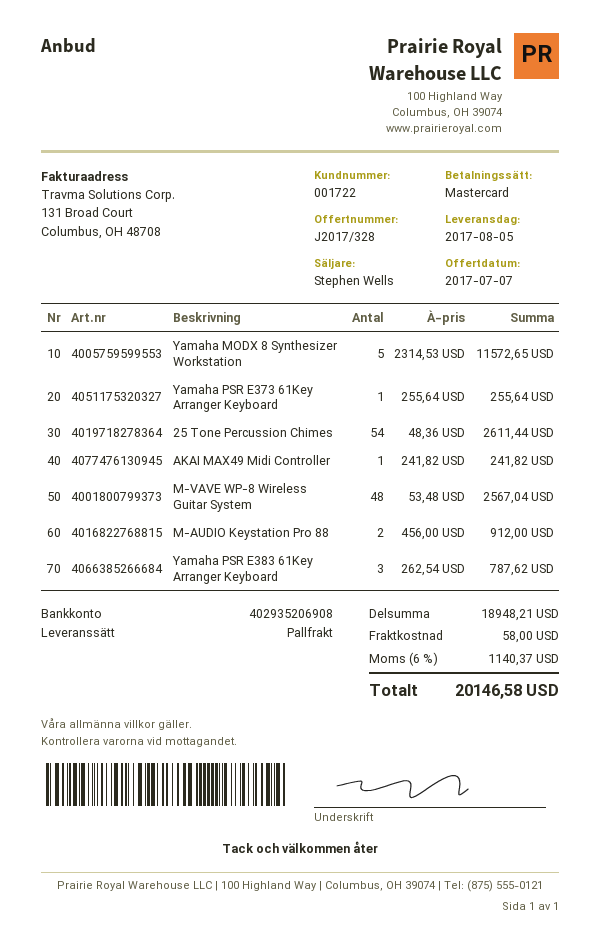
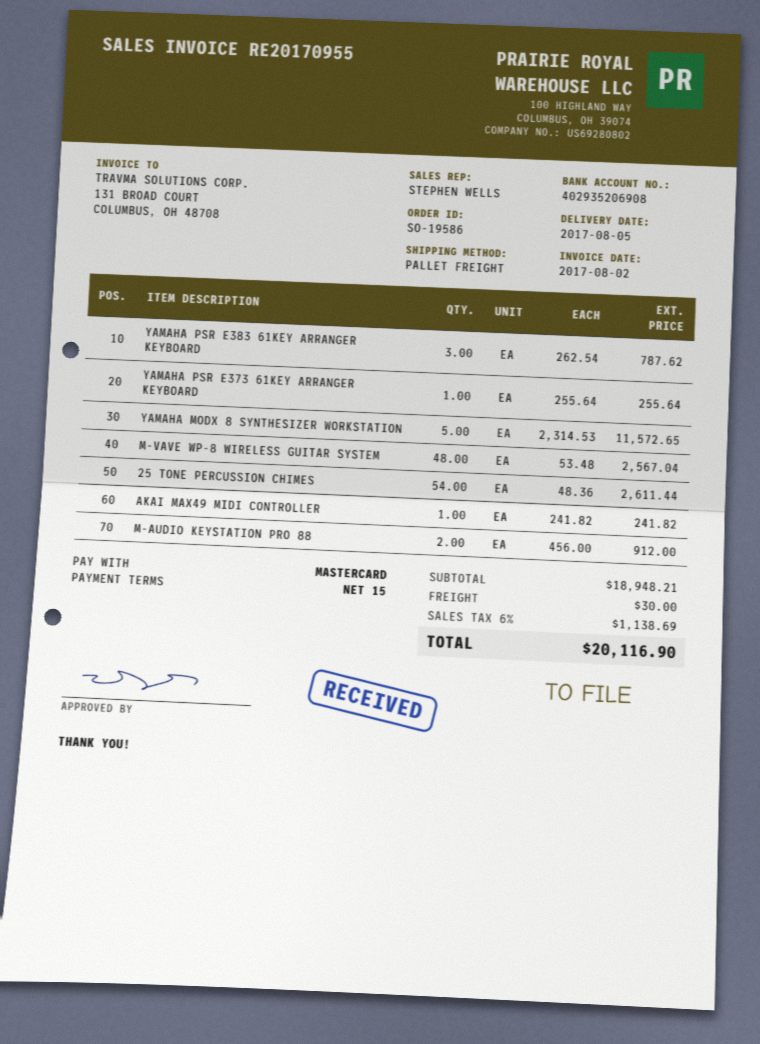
shipping: 58.00 -> 30.00
tax: 6% = 1140.37 -> 6% = 1138.69
total: 20146.58 -> 20116.90

